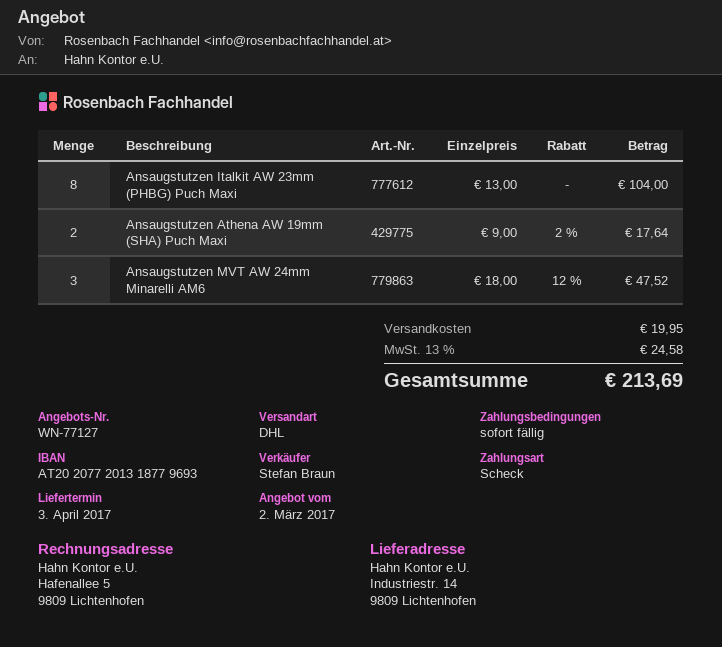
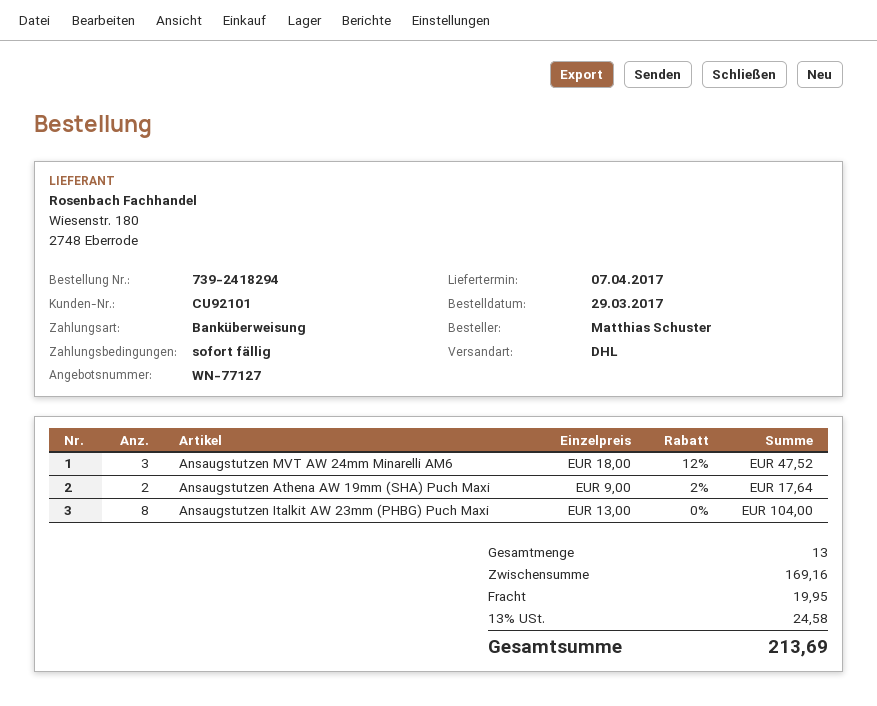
delivery date: 2017-04-03 -> 2017-04-07
payment method: cheque -> bank transfer

